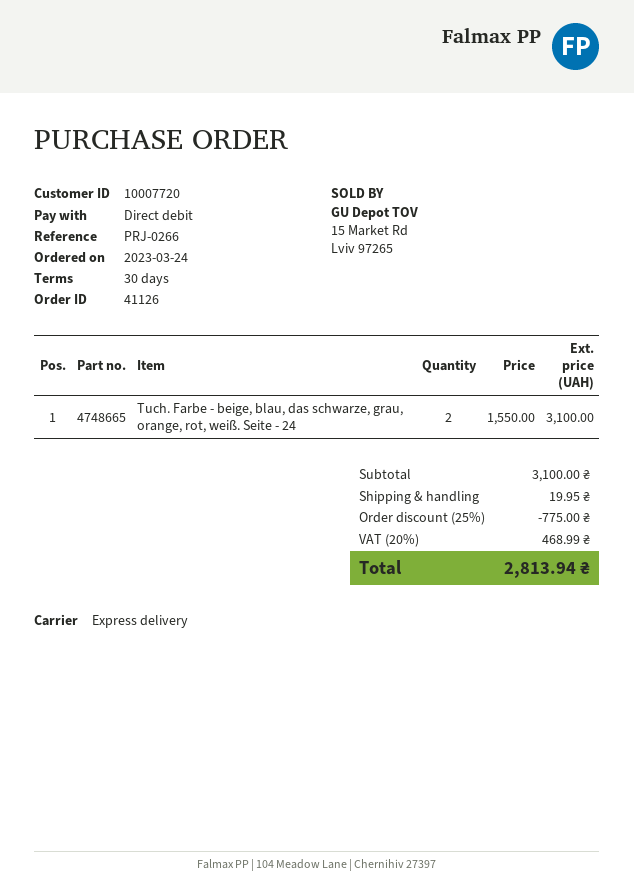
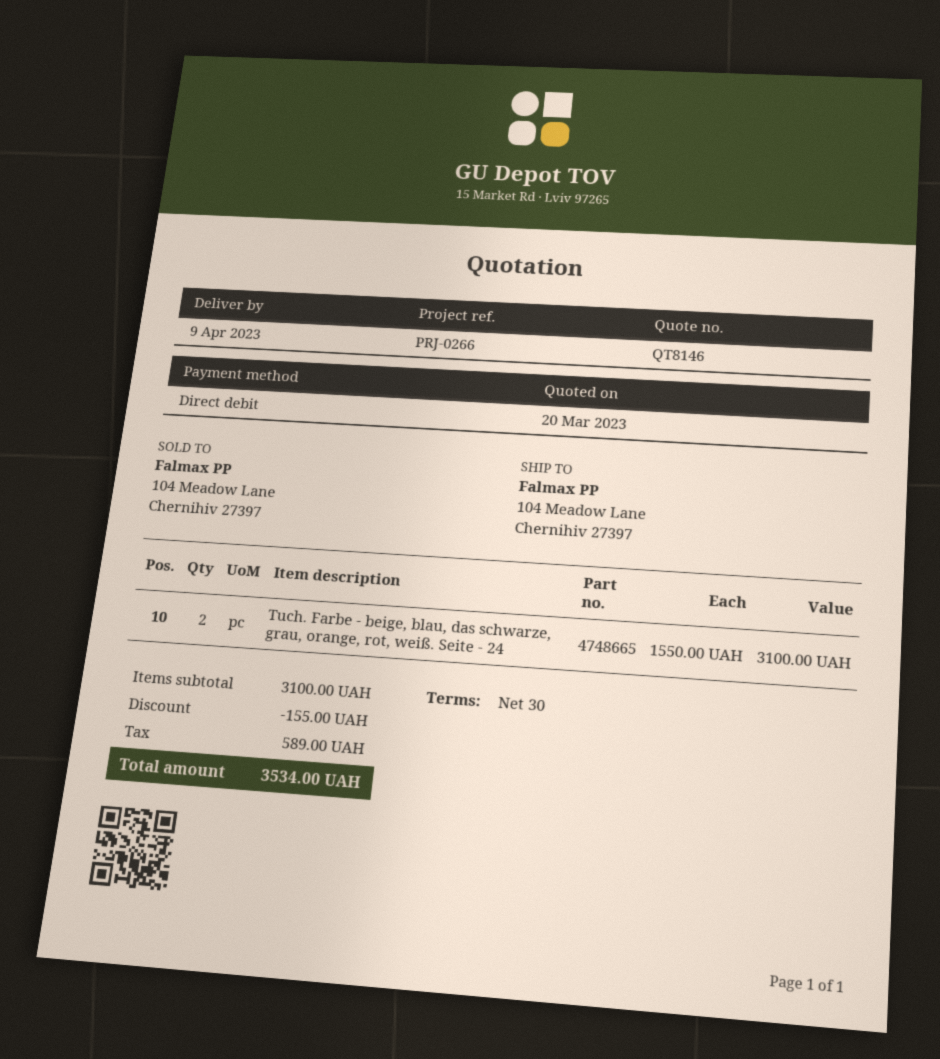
discount: 775.00 -> 155.00
shipping: 19.95 -> none
tax: 468.99 -> 589.00
total: 2813.94 -> 3534.00

